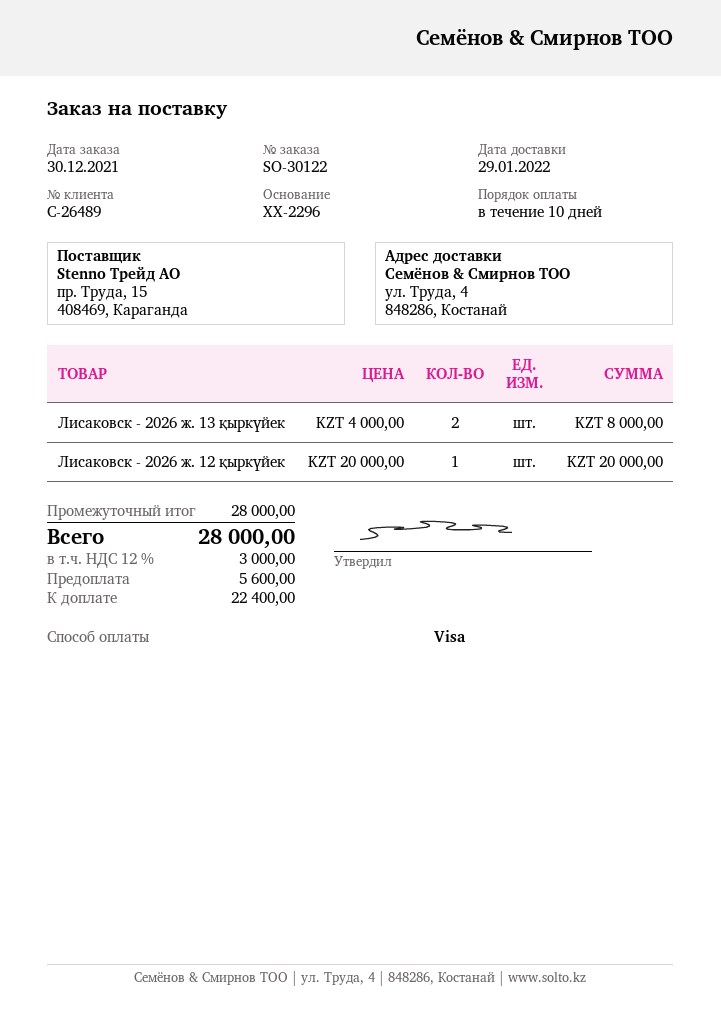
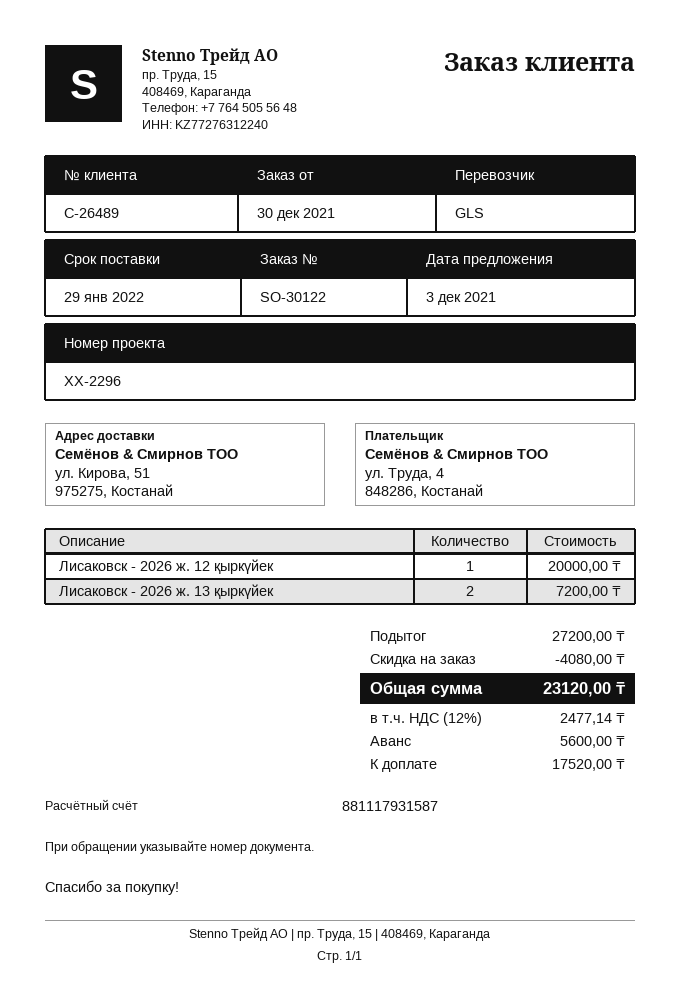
ship to: ул. Труда, 4, 848286, Костанай -> ул. Кирова, 51, 975275, Костанай
Лисаковск - 2026 ж. 13 қыркүйек: 2 for 8000.00 -> 2 for 7200.00
subtotal: 28000.00 -> 27200.00
discount: none -> 4080.00
tax: 12% = 3000.00 -> 12% = 2477.14
total: 28000.00 -> 23120.00
balance: 22400.00 -> 17520.00

